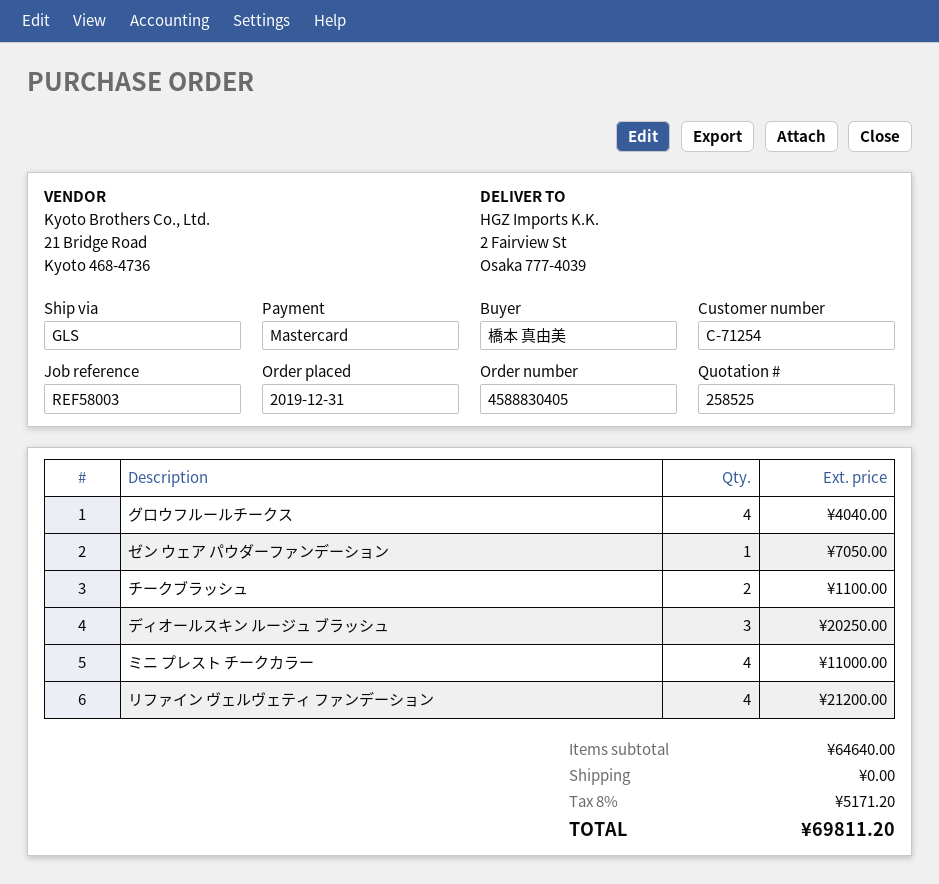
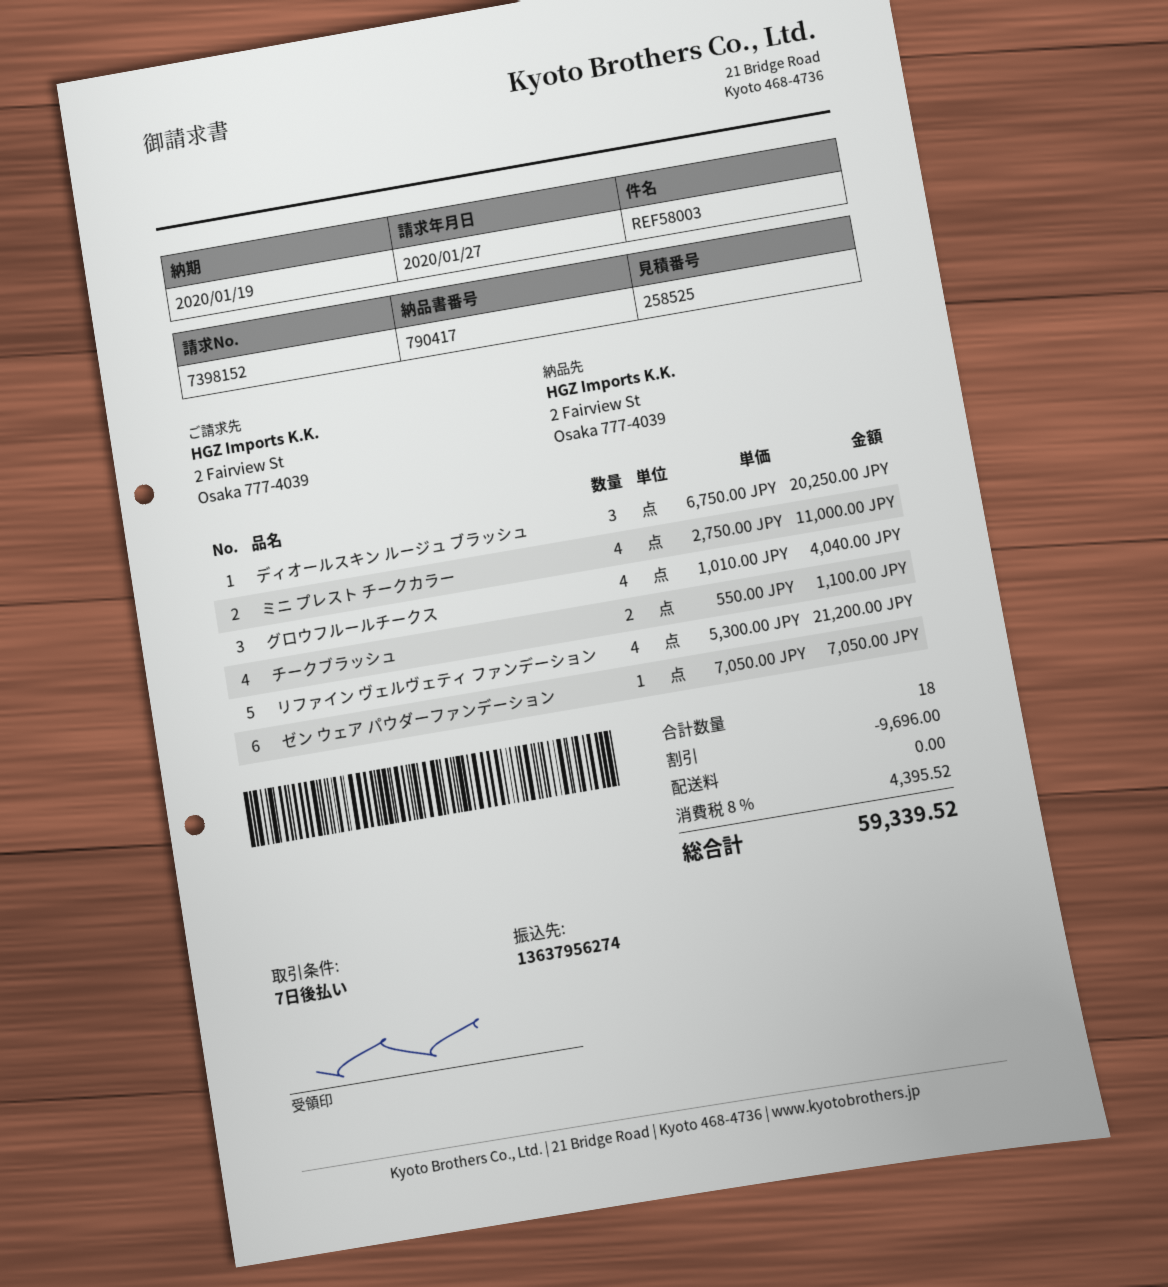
discount: none -> 9696.00
tax: 8% = 5171.20 -> 8% = 4395.52
total: 69811.20 -> 59339.52

